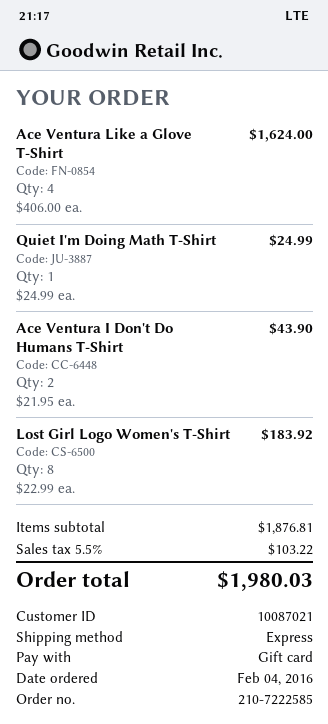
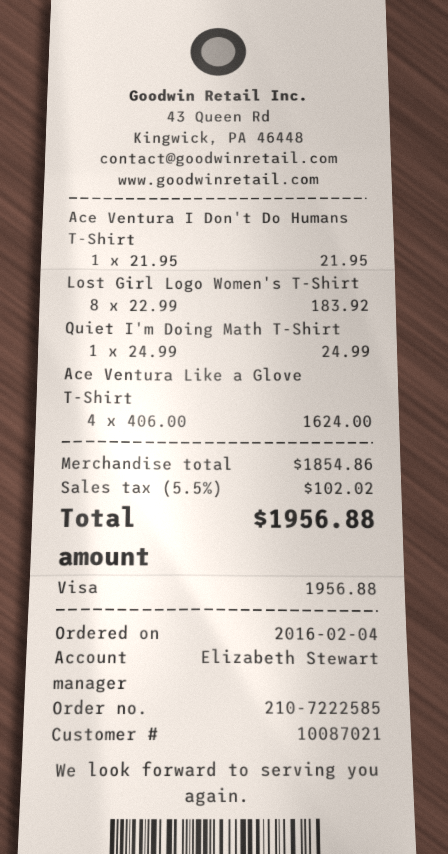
payment method: gift card -> Visa
Ace Ventura I Don't Do Humans T-Shirt: 2 x 21.95 = 43.90 -> 1 x 21.95 = 21.95
subtotal: 1876.81 -> 1854.86
tax: 5.5% = 103.22 -> 5.5% = 102.02
total: 1980.03 -> 1956.88

